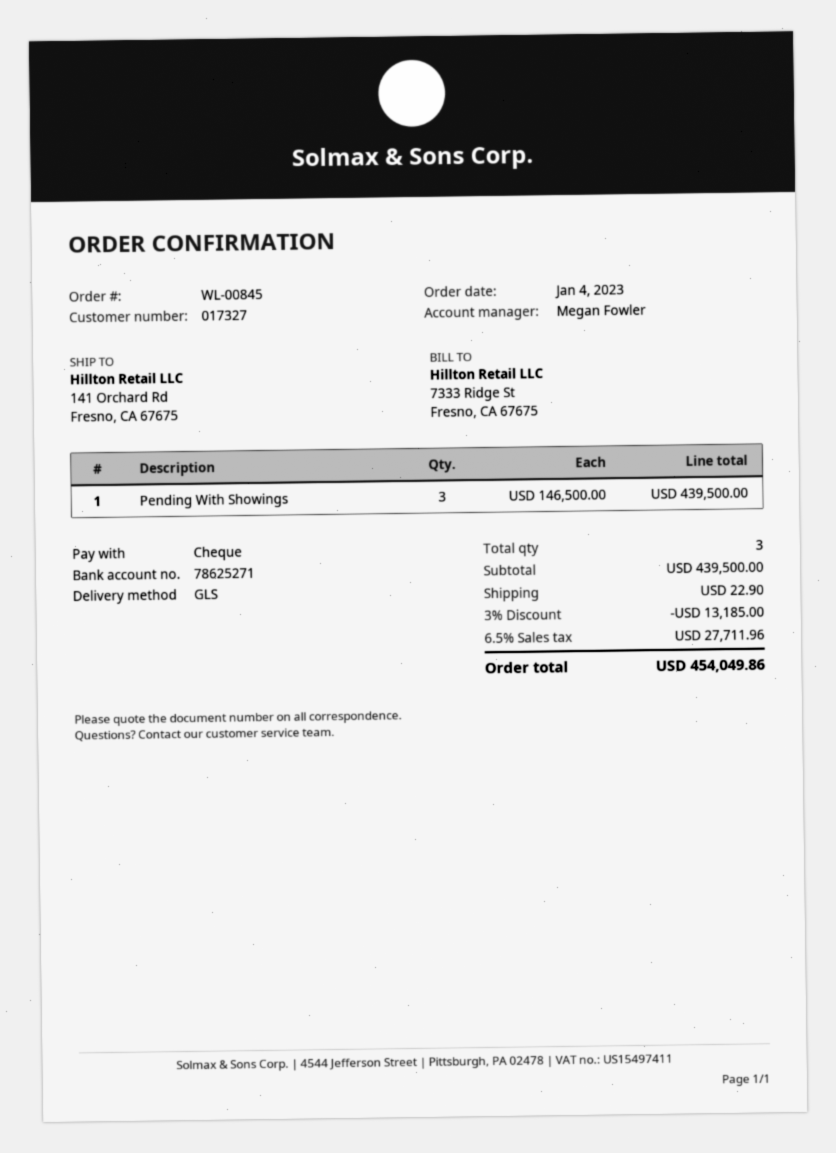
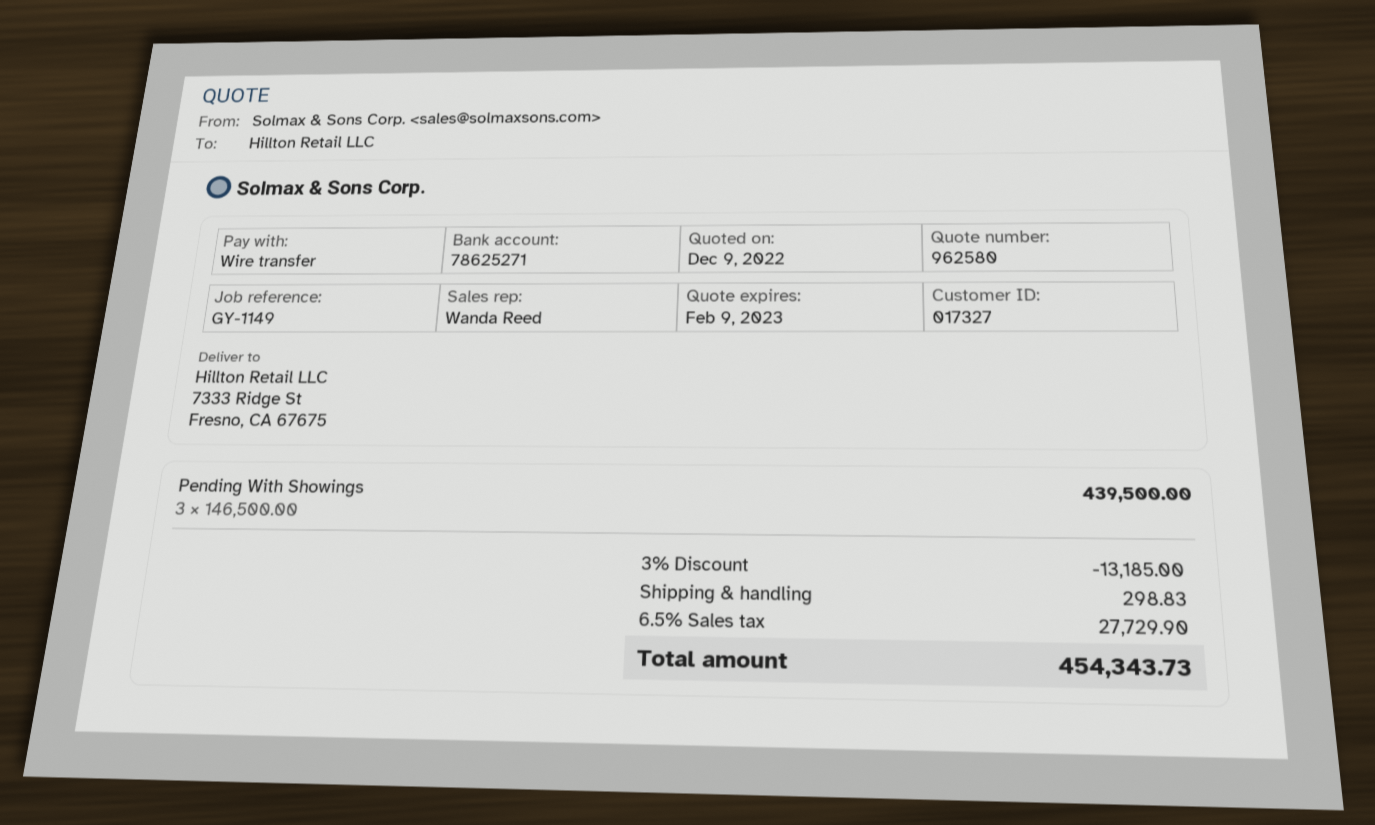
sales rep: Megan Fowler -> Wanda Reed
payment method: cheque -> bank transfer
ship to: 141 Orchard Rd, Fresno, CA 67675 -> 7333 Ridge St, Fresno, CA 67675
shipping: 22.90 -> 298.83
tax: 6.5% = 27711.96 -> 6.5% = 27729.90
total: 454049.86 -> 454343.73

